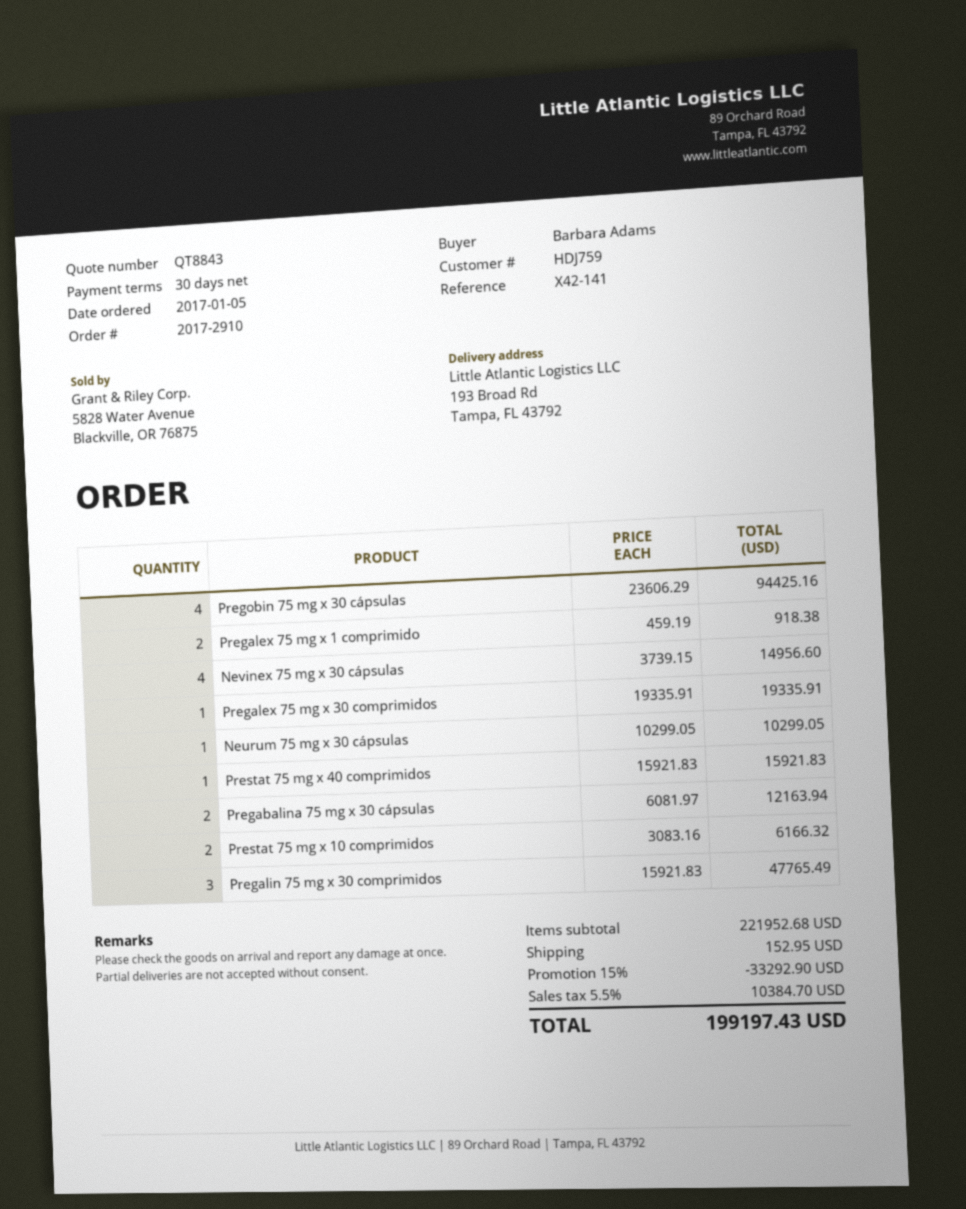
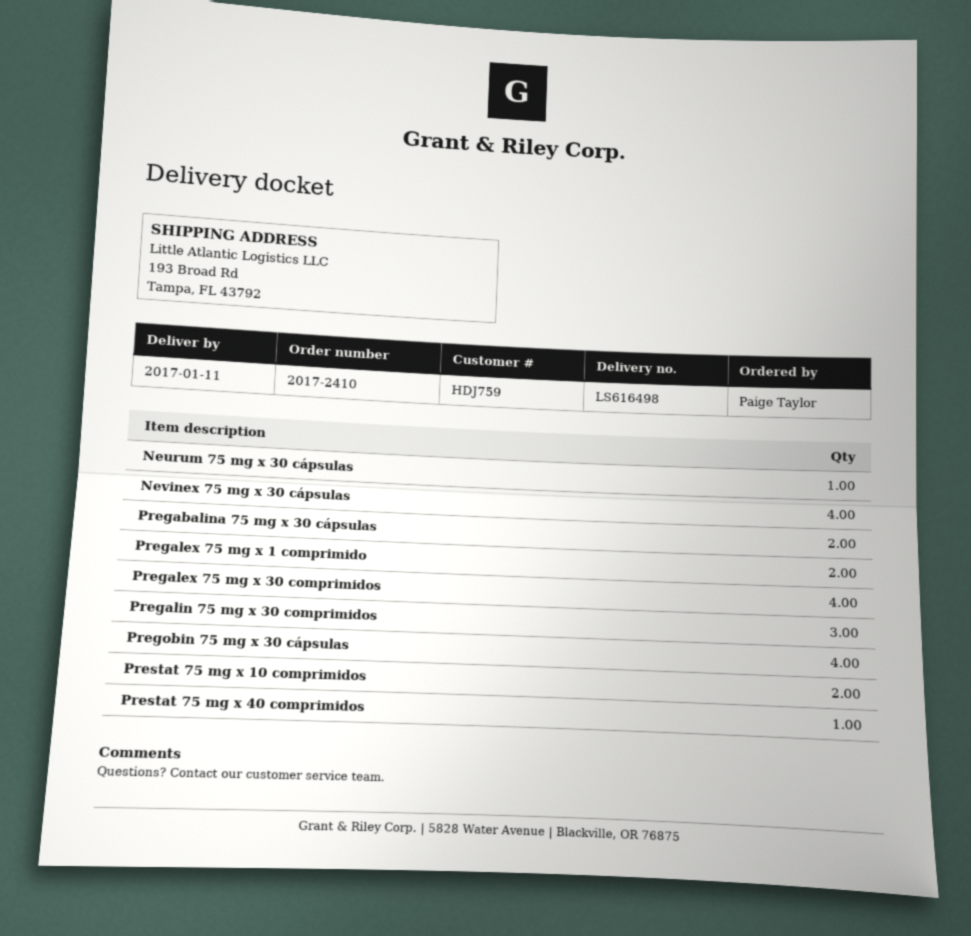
order number: 2017-2910 -> 2017-2410
ordered by: Barbara Adams -> Paige Taylor
Pregalex 75 mg x 30 comprimidos: 1 -> 4

